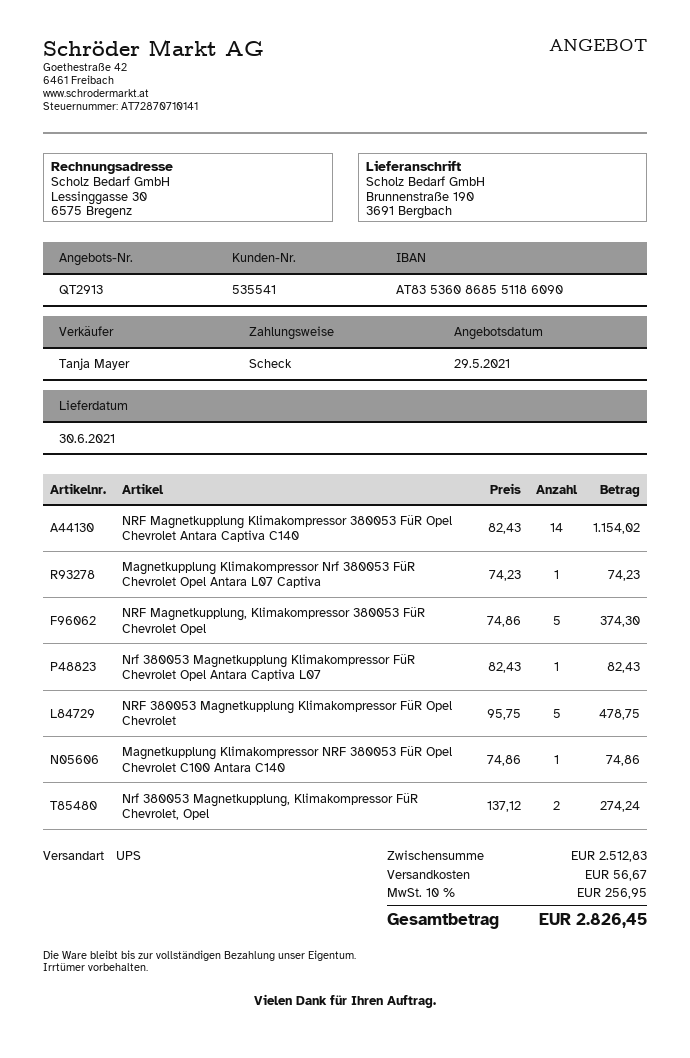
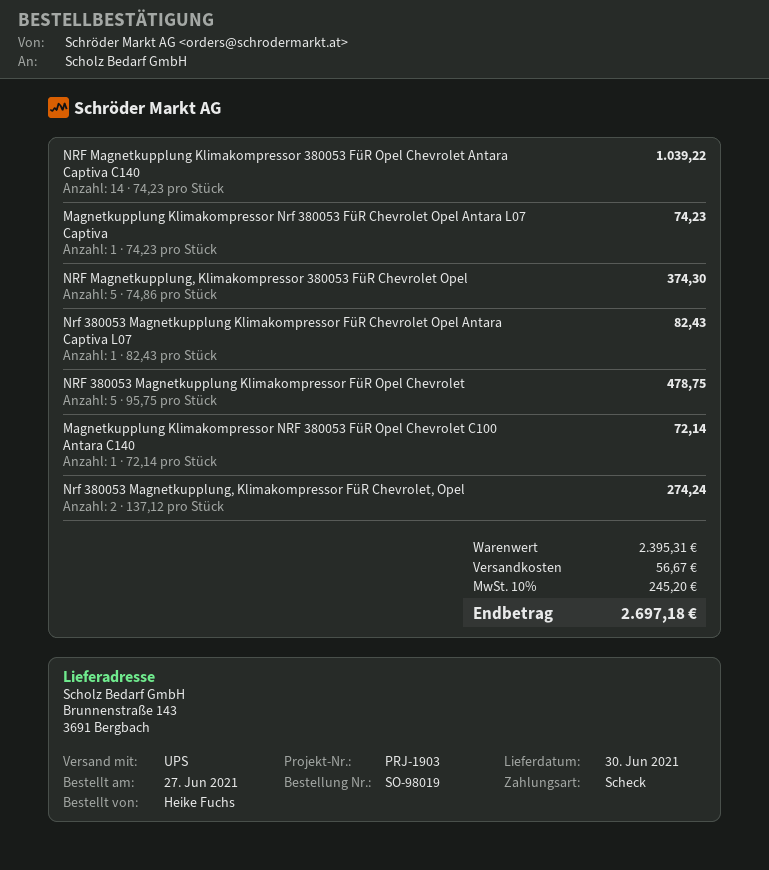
ship to: Brunnenstraße 190, 3691 Bergbach -> Brunnenstraße 143, 3691 Bergbach
NRF Magnetkupplung Klimakompressor 380053 FüR Opel Chevrolet Antara Captiva C140: 14 x 82.43 = 1154.02 -> 14 x 74.23 = 1039.22
Magnetkupplung Klimakompressor NRF 380053 FüR Opel Chevrolet C100 Antara C140: 1 x 74.86 = 74.86 -> 1 x 72.14 = 72.14
subtotal: 2512.83 -> 2395.31
tax: 10% = 256.95 -> 10% = 245.20
total: 2826.45 -> 2697.18

